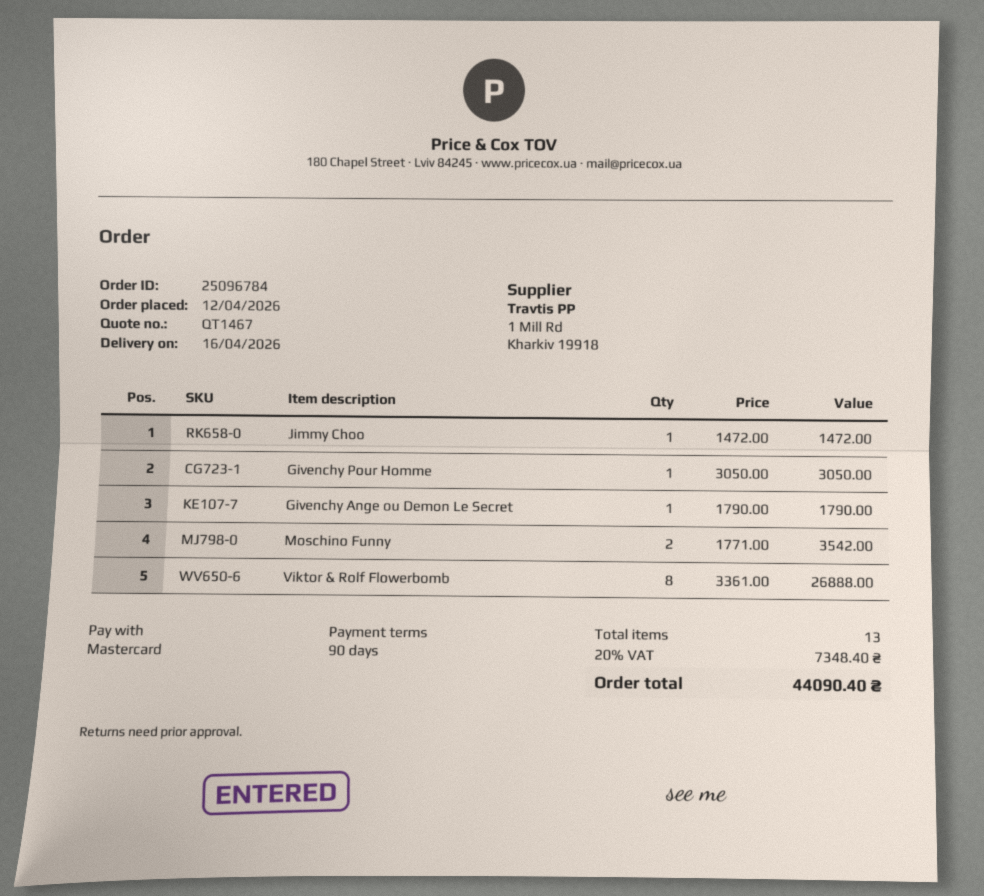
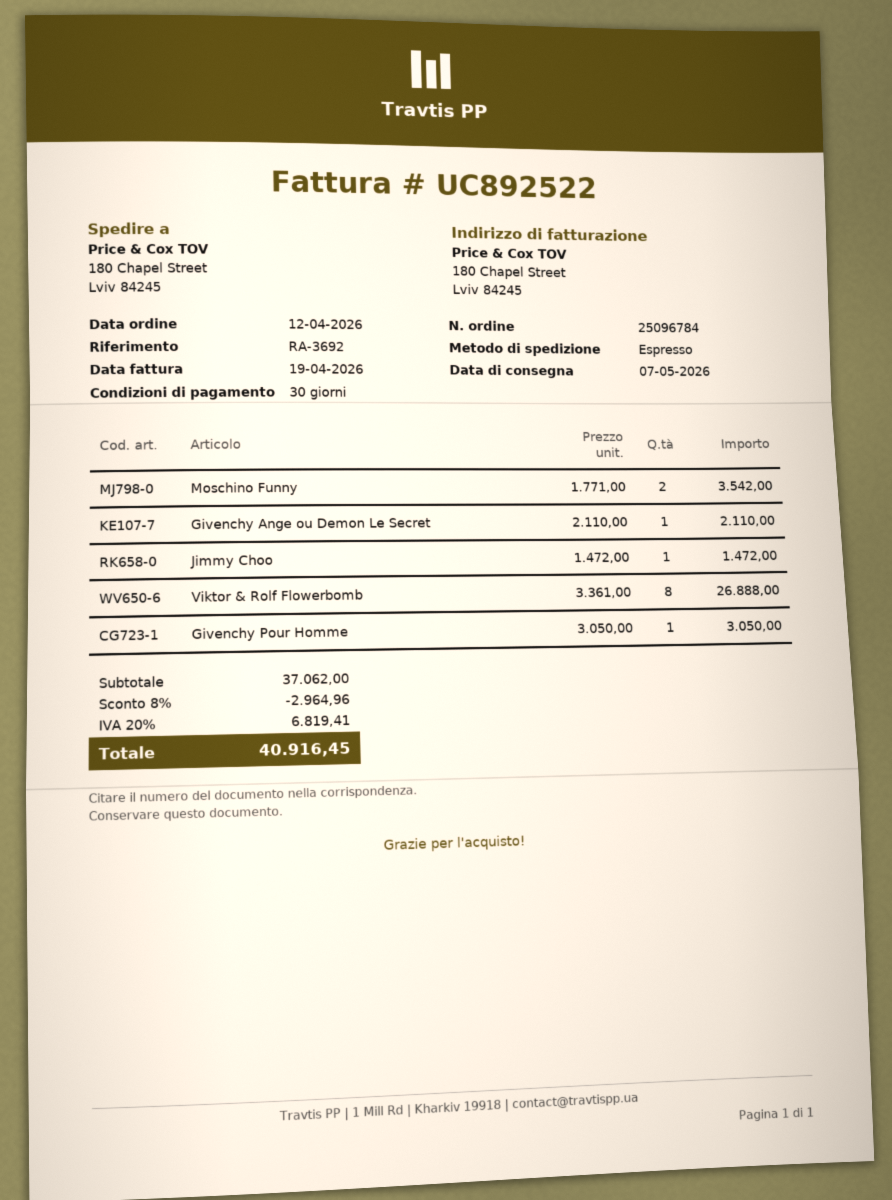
delivery date: 2026-04-16 -> 2026-05-07
payment terms: 90 days -> 30 days
Givenchy Ange ou Demon Le Secret: 1 x 1790.00 = 1790.00 -> 1 x 2110.00 = 2110.00
discount: none -> 8% = 2964.96
tax: 20% = 7348.40 -> 20% = 6819.41
total: 44090.40 -> 40916.45

